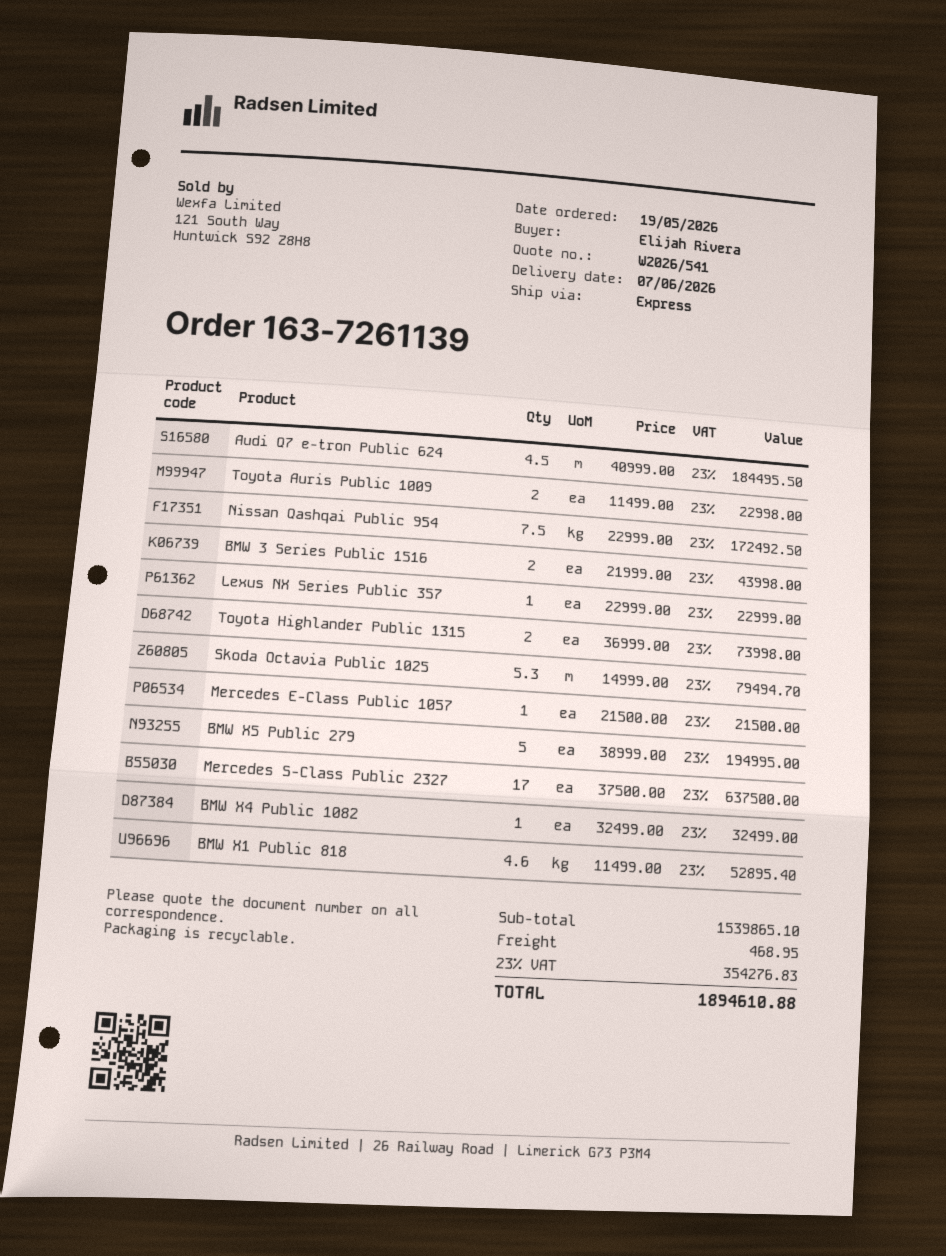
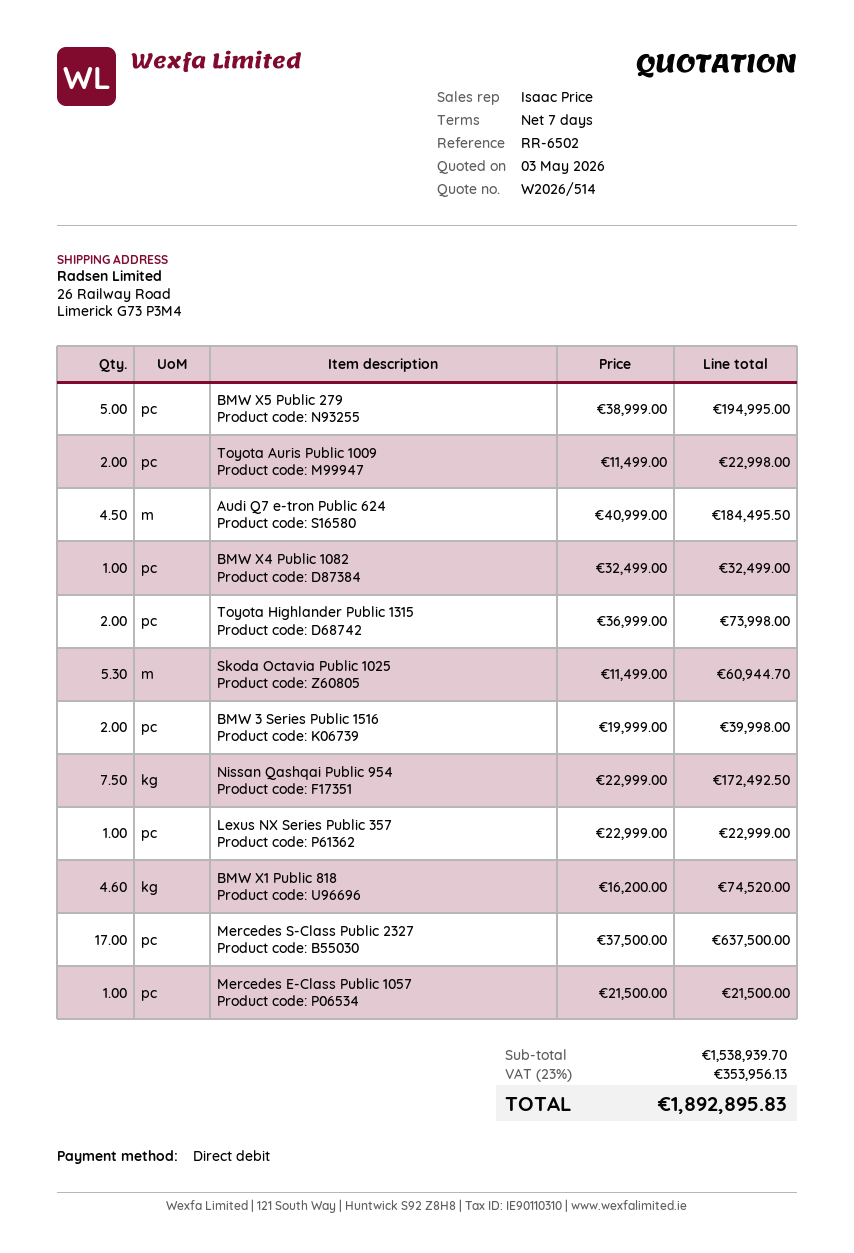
quote number: W2026/541 -> W2026/514
BMW 3 Series Public 1516: 2 x 21999.00 = 43998.00 -> 2 x 19999.00 = 39998.00
Skoda Octavia Public 1025: 5.3 x 14999.00 = 79494.70 -> 5.3 x 11499.00 = 60944.70
BMW X1 Public 818: 4.6 x 11499.00 = 52895.40 -> 4.6 x 16200.00 = 74520.00
subtotal: 1539865.10 -> 1538939.70
shipping: 468.95 -> none
tax: 23% = 354276.83 -> 23% = 353956.13
total: 1894610.88 -> 1892895.83

